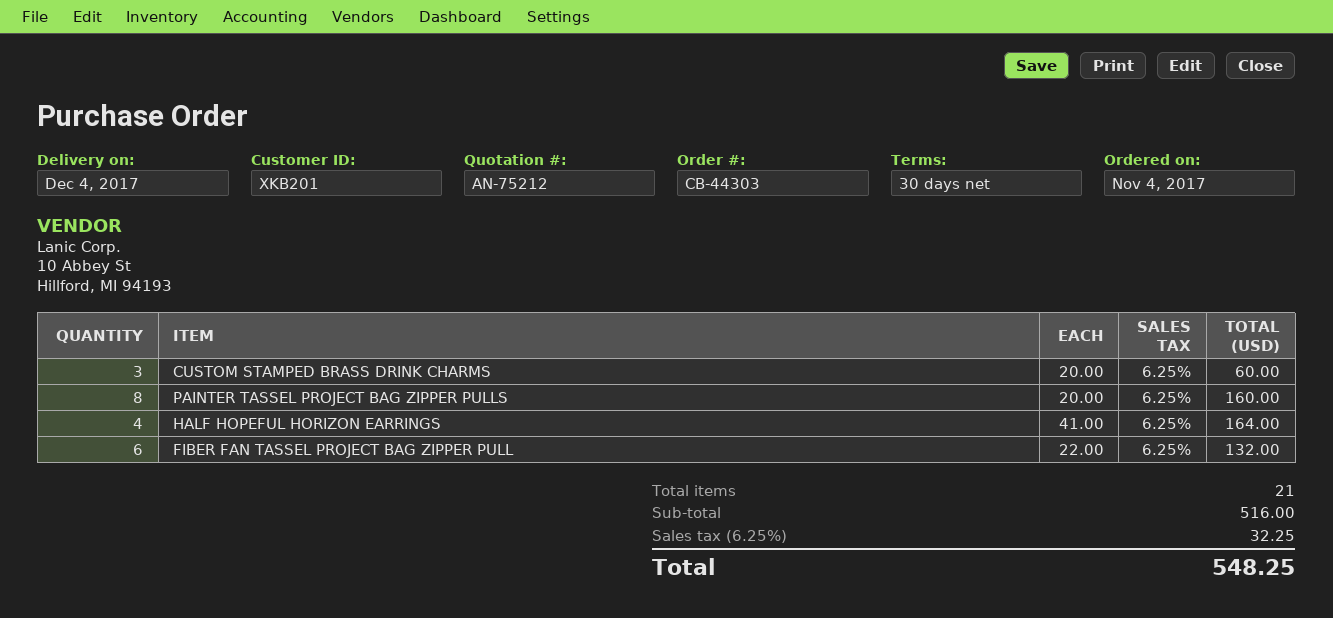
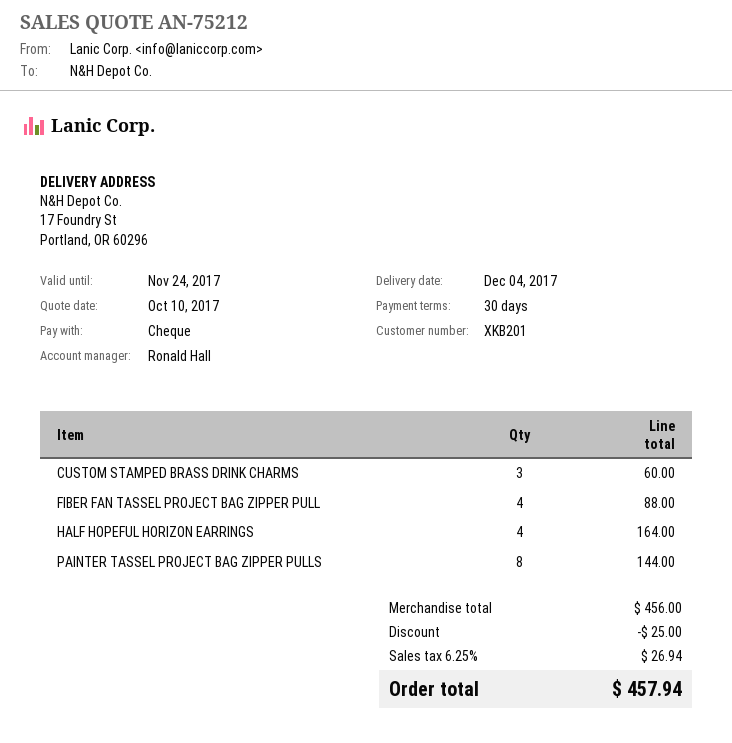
PAINTER TASSEL PROJECT BAG ZIPPER PULLS: 8 for 160.00 -> 8 for 144.00
FIBER FAN TASSEL PROJECT BAG ZIPPER PULL: 6 for 132.00 -> 4 for 88.00
subtotal: 516.00 -> 456.00
discount: none -> 25.00
tax: 6.25% = 32.25 -> 6.25% = 26.94
total: 548.25 -> 457.94

